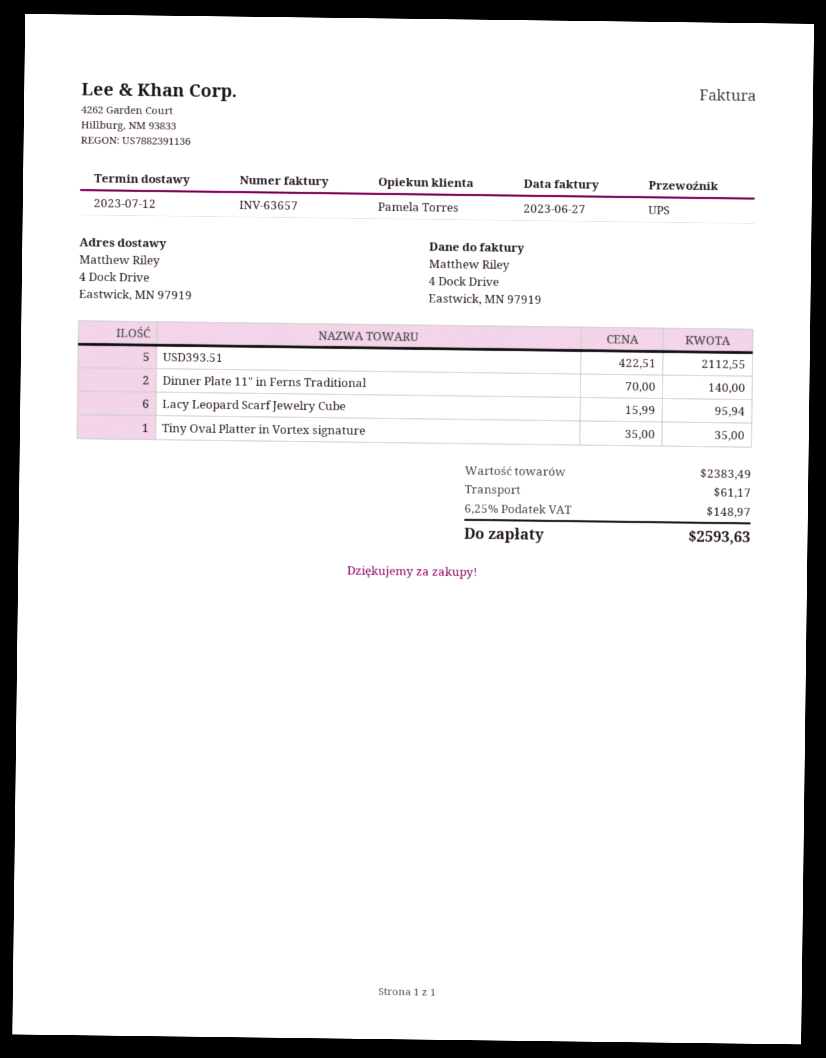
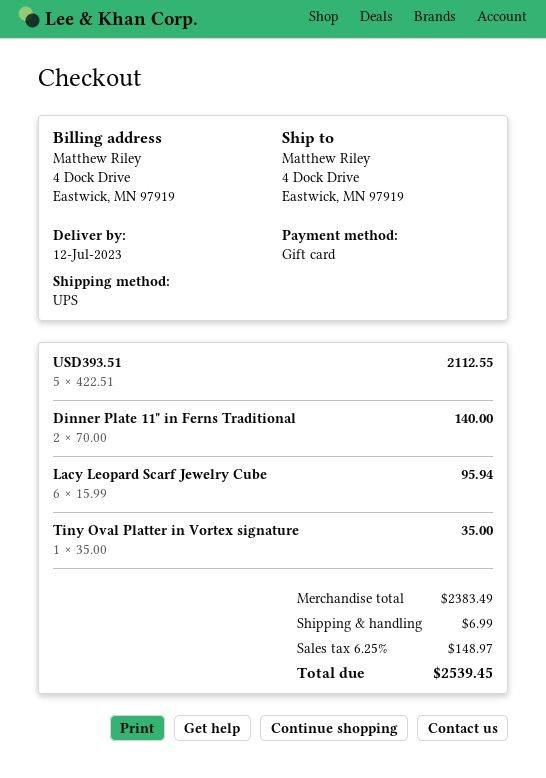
shipping: 61.17 -> 6.99
total: 2593.63 -> 2539.45

